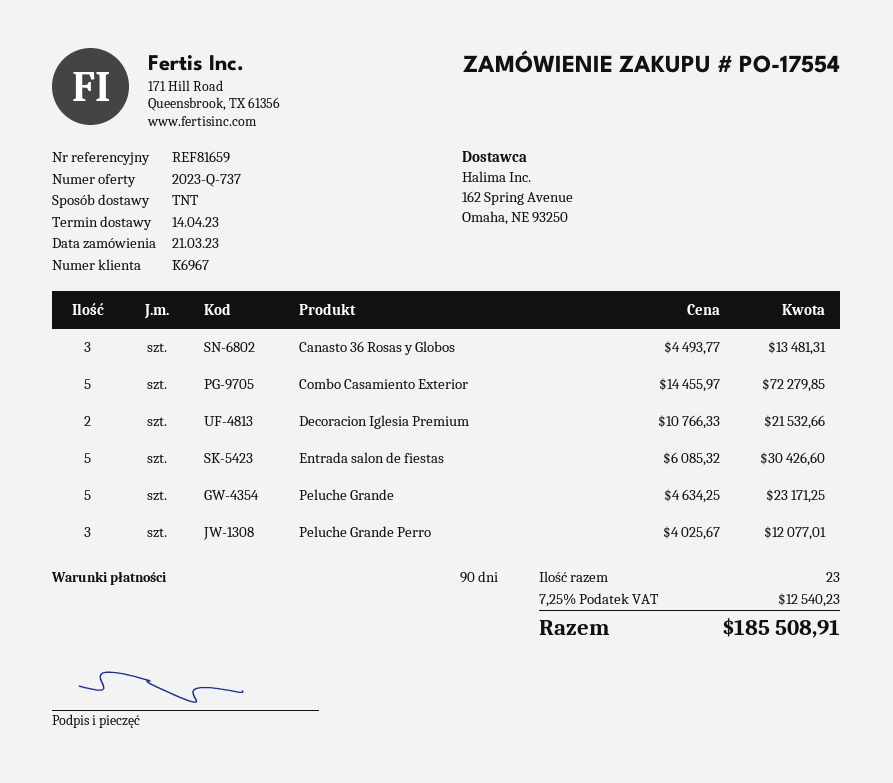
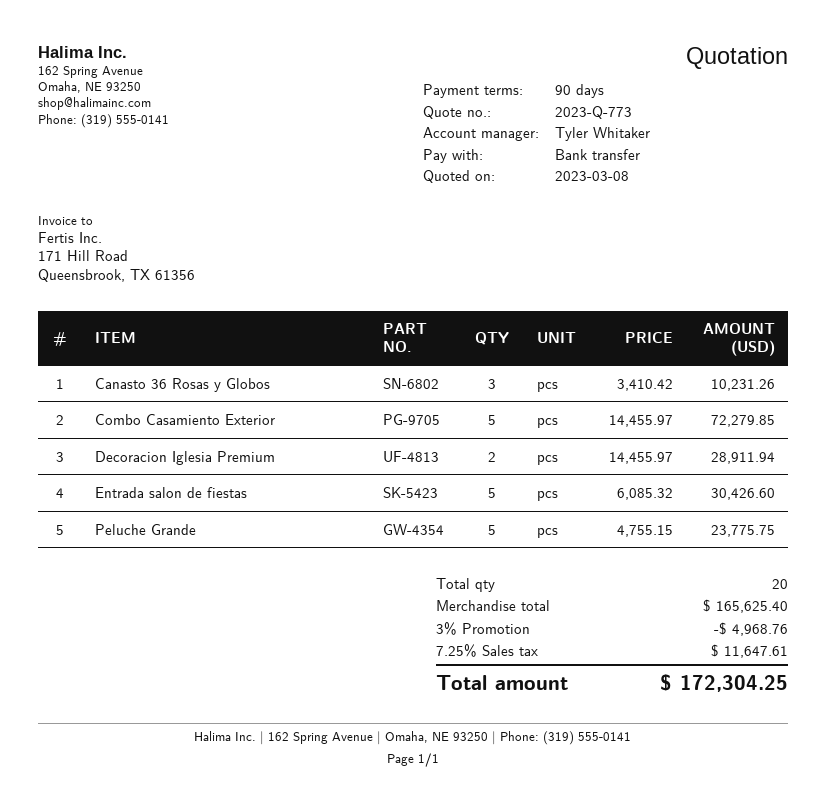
quote number: 2023-Q-737 -> 2023-Q-773
Canasto 36 Rosas y Globos: 3 x 4493.77 = 13481.31 -> 3 x 3410.42 = 10231.26
Decoracion Iglesia Premium: 2 x 10766.33 = 21532.66 -> 2 x 14455.97 = 28911.94
Peluche Grande: 5 x 4634.25 = 23171.25 -> 5 x 4755.15 = 23775.75
Peluche Grande Perro: 3 x 4025.67 = 12077.01 -> none
total quantity: 23 -> 20
discount: none -> 3% = 4968.76
tax: 7.25% = 12540.23 -> 7.25% = 11647.61
total: 185508.91 -> 172304.25

